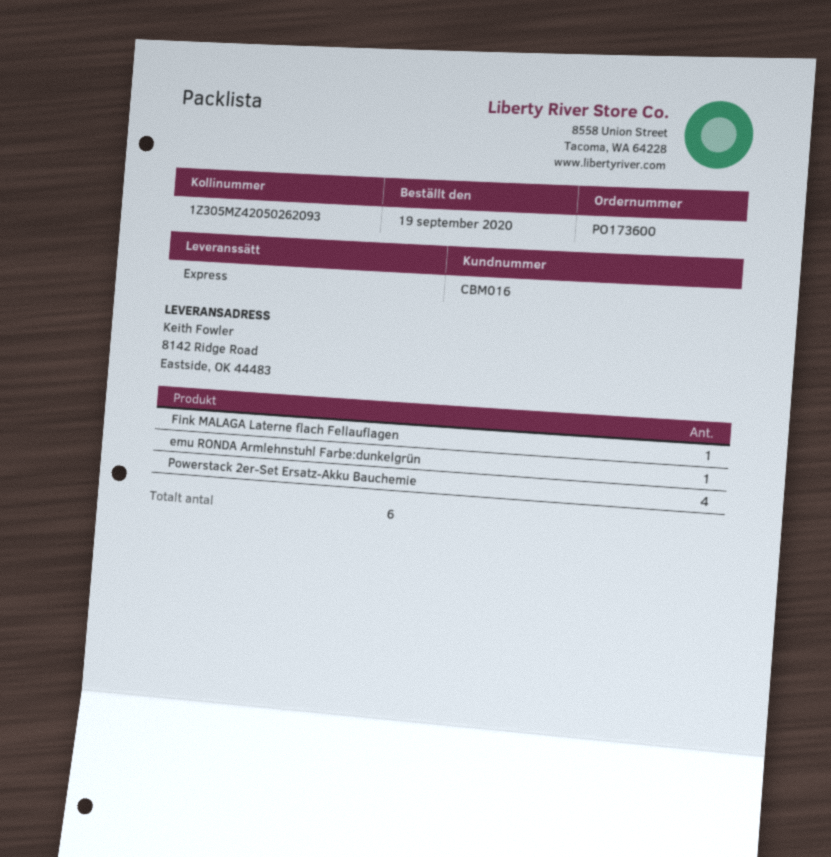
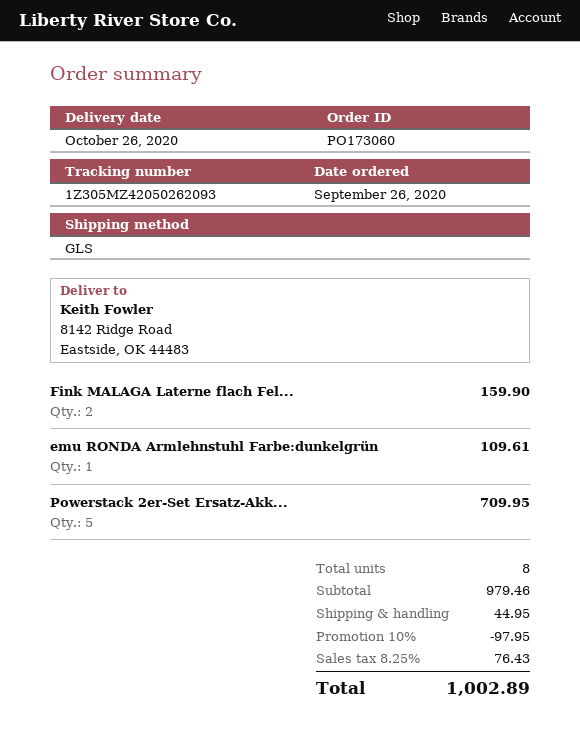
order number: PO173600 -> PO173060
order date: 2020-09-19 -> 2020-09-26
shipping method: express -> GLS
Fink MALAGA Laterne flach Fellauflagen: 1 -> 2
Powerstack 2er-Set Ersatz-Akku Bauchemie: 4 -> 5
total quantity: 6 -> 8

